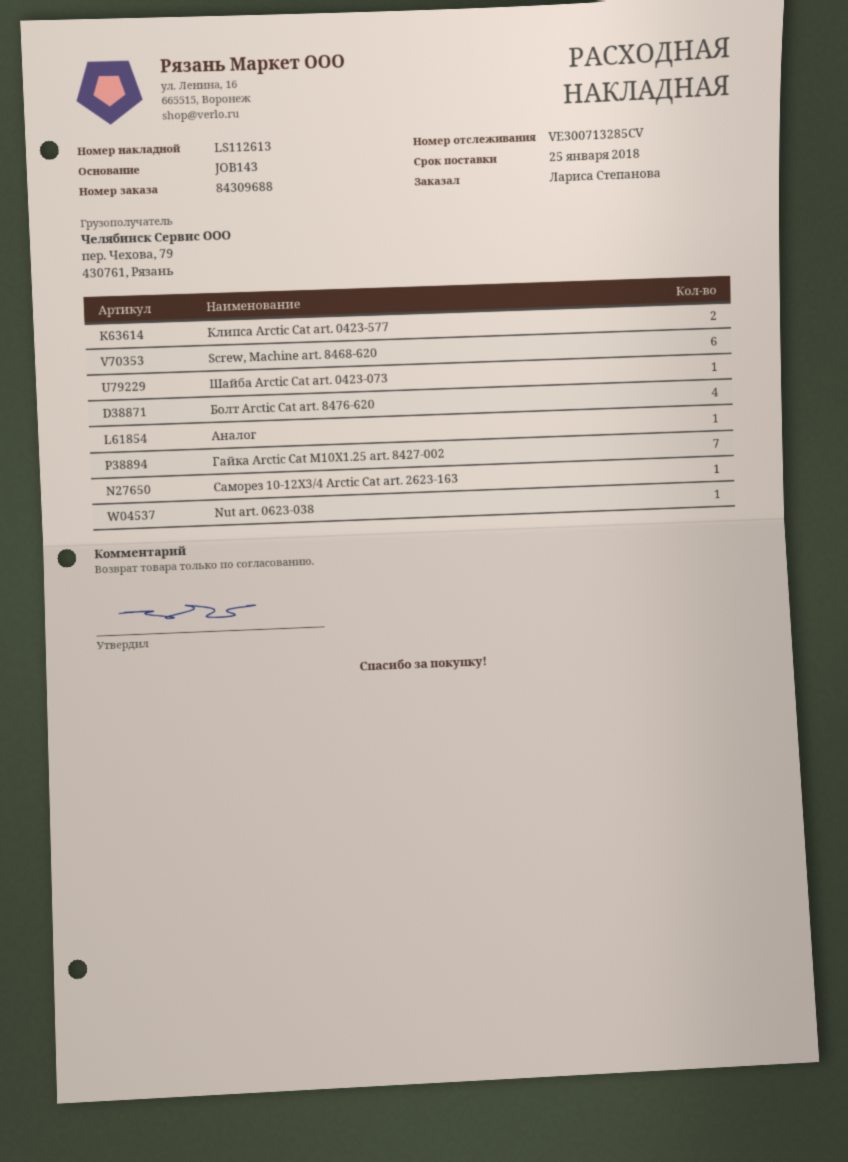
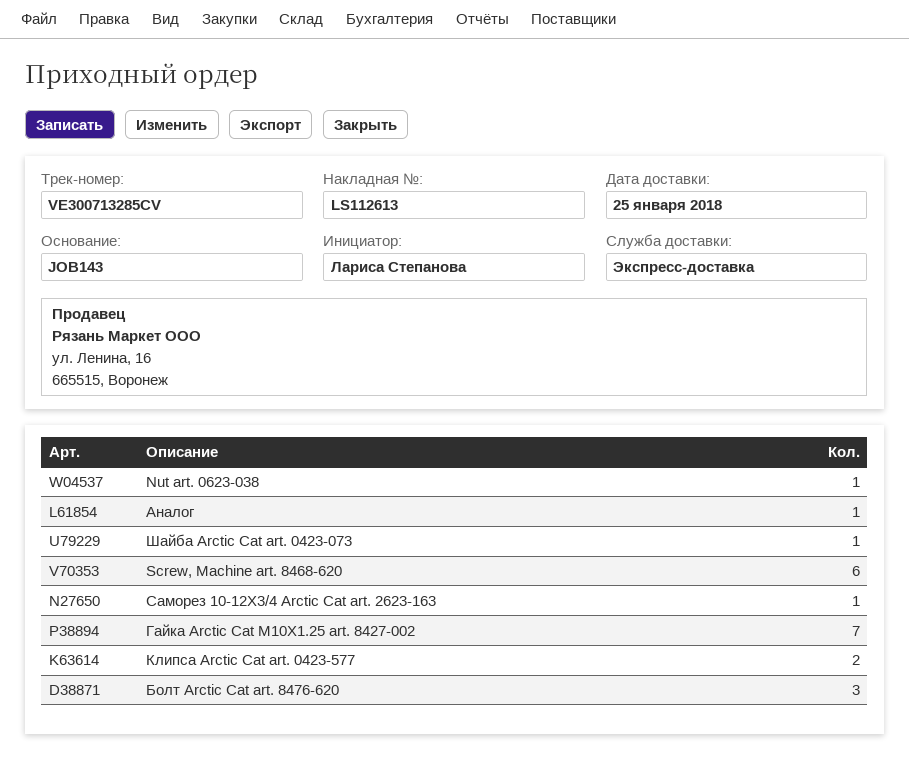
Болт Arctic Cat art. 8476-620: 4 -> 3

